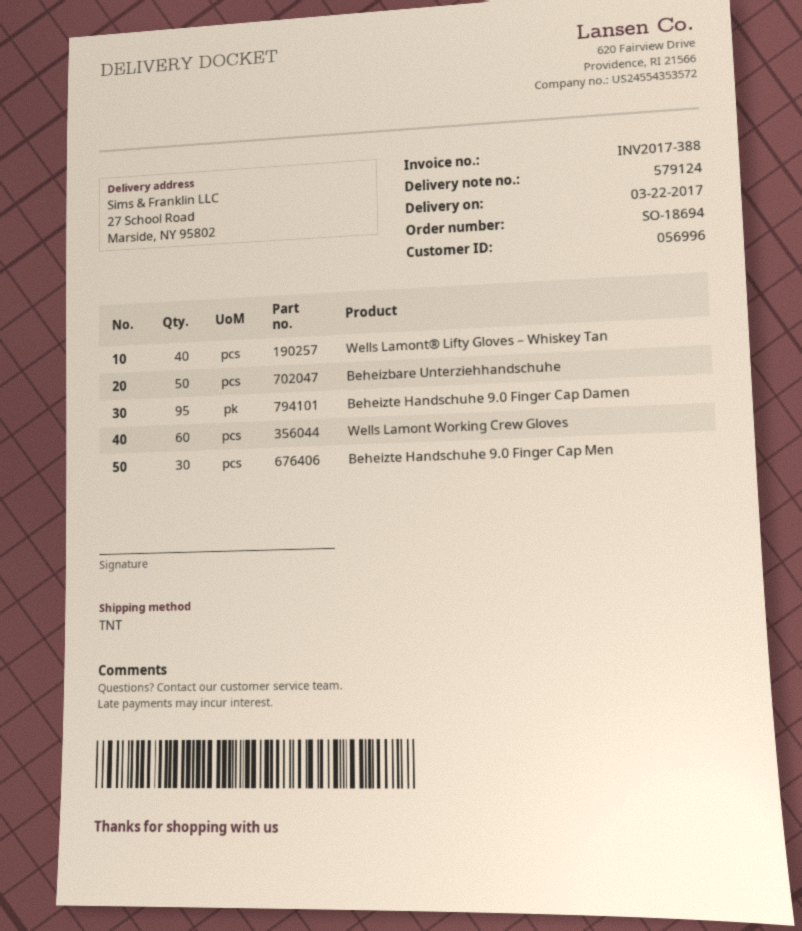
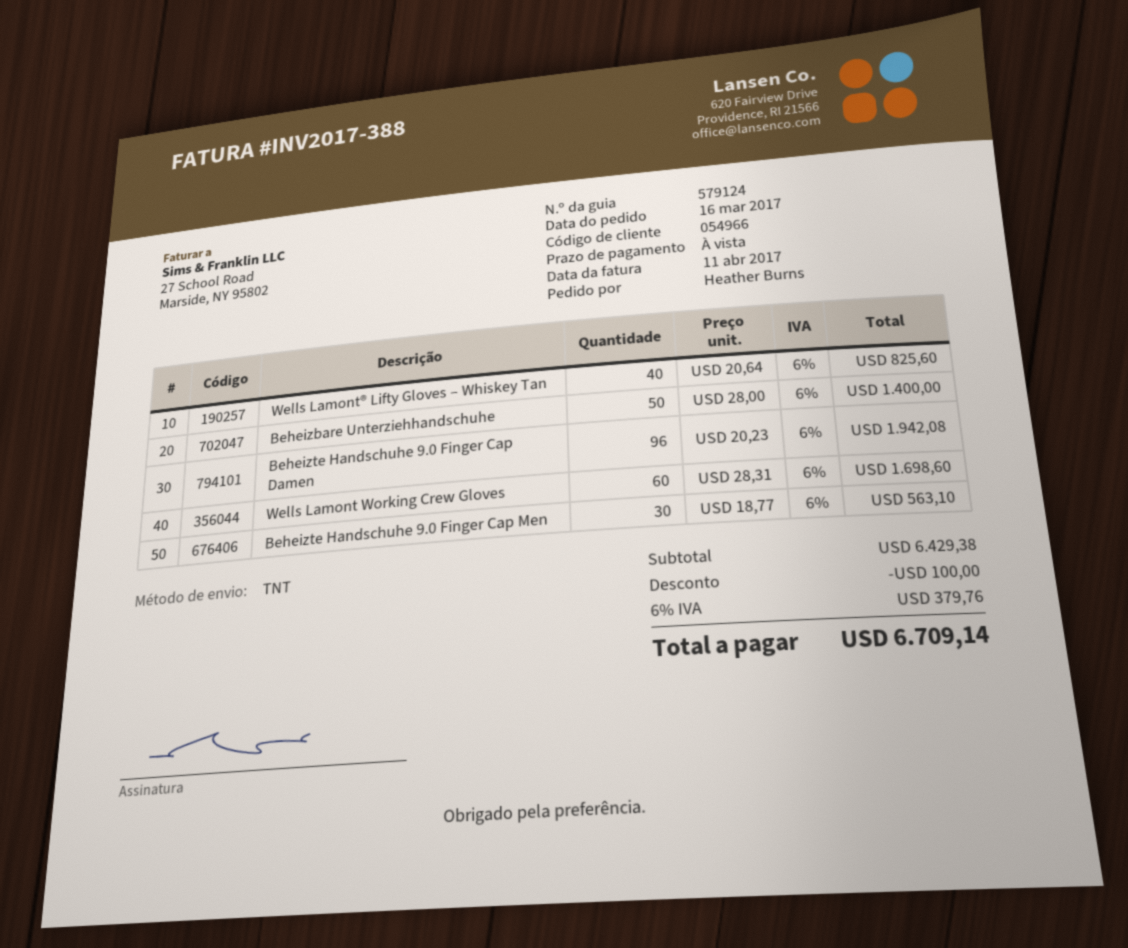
customer number: 056996 -> 054966
Beheizte Handschuhe 9.0 Finger Cap Damen: 95 -> 96

